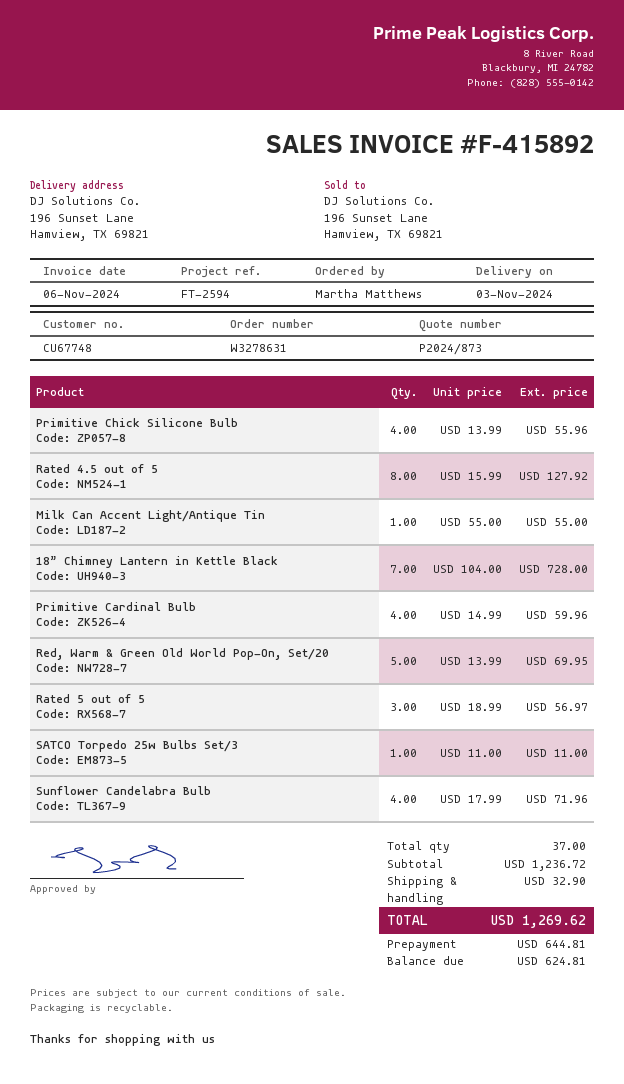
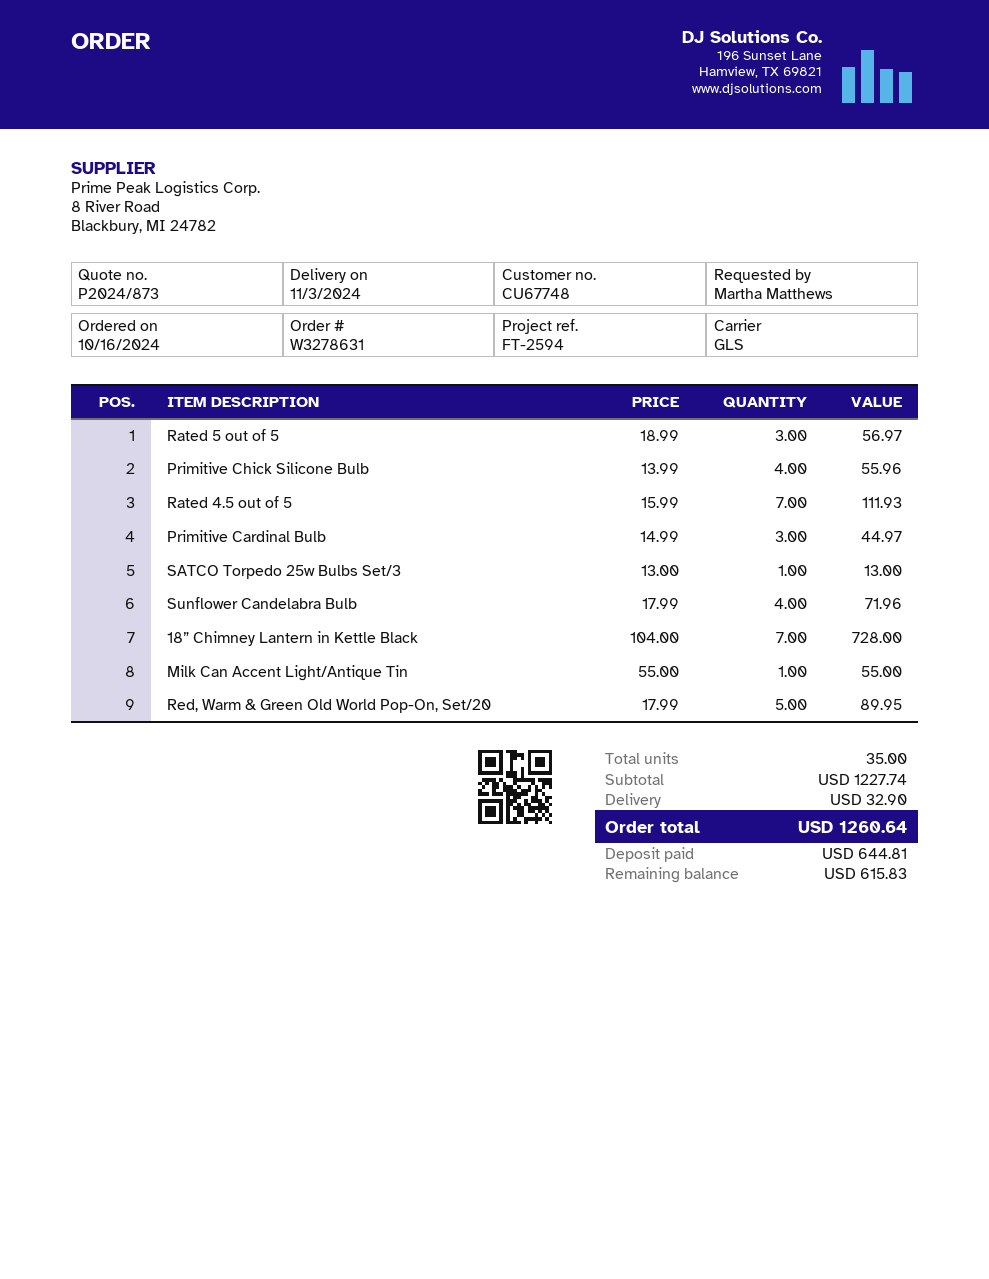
Rated 4.5 out of 5: 8 x 15.99 = 127.92 -> 7 x 15.99 = 111.93
Primitive Cardinal Bulb: 4 x 14.99 = 59.96 -> 3 x 14.99 = 44.97
Red, Warm & Green Old World Pop-On, Set/20: 5 x 13.99 = 69.95 -> 5 x 17.99 = 89.95
SATCO Torpedo 25w Bulbs Set/3: 1 x 11.00 = 11.00 -> 1 x 13.00 = 13.00
total quantity: 37 -> 35
subtotal: 1236.72 -> 1227.74
total: 1269.62 -> 1260.64
balance: 624.81 -> 615.83

